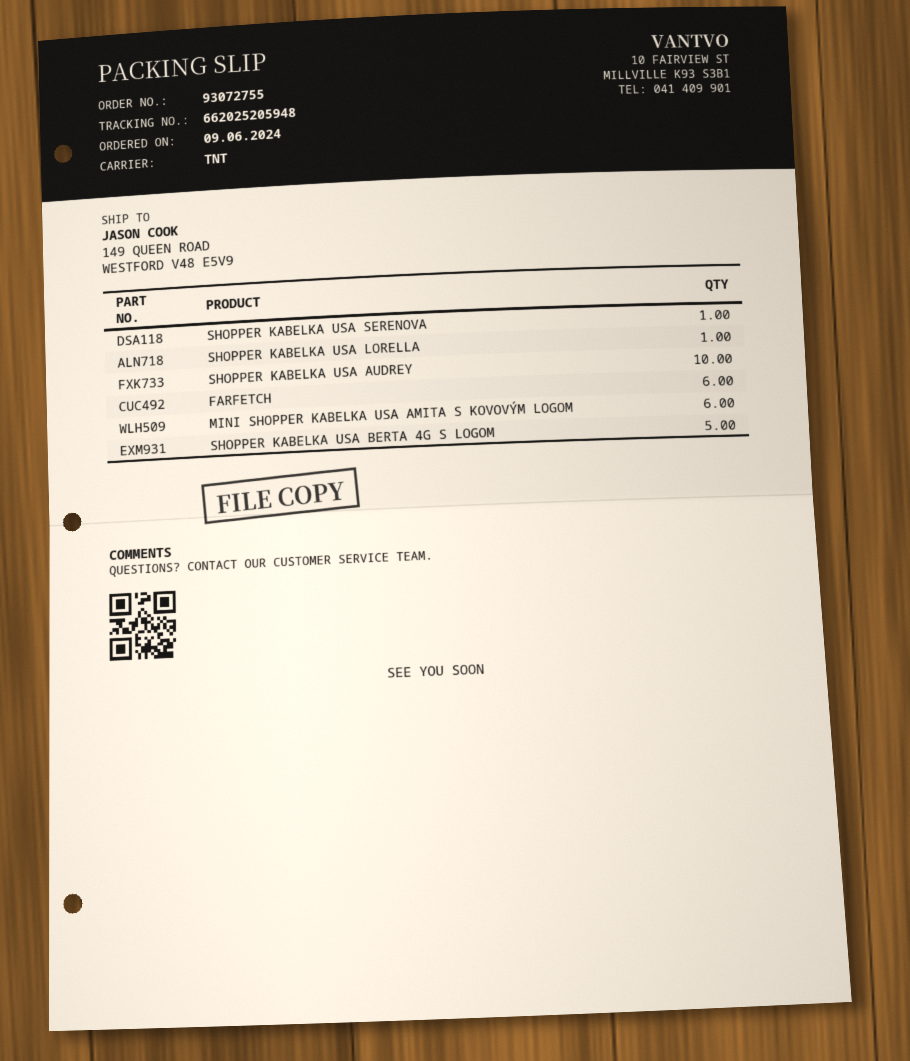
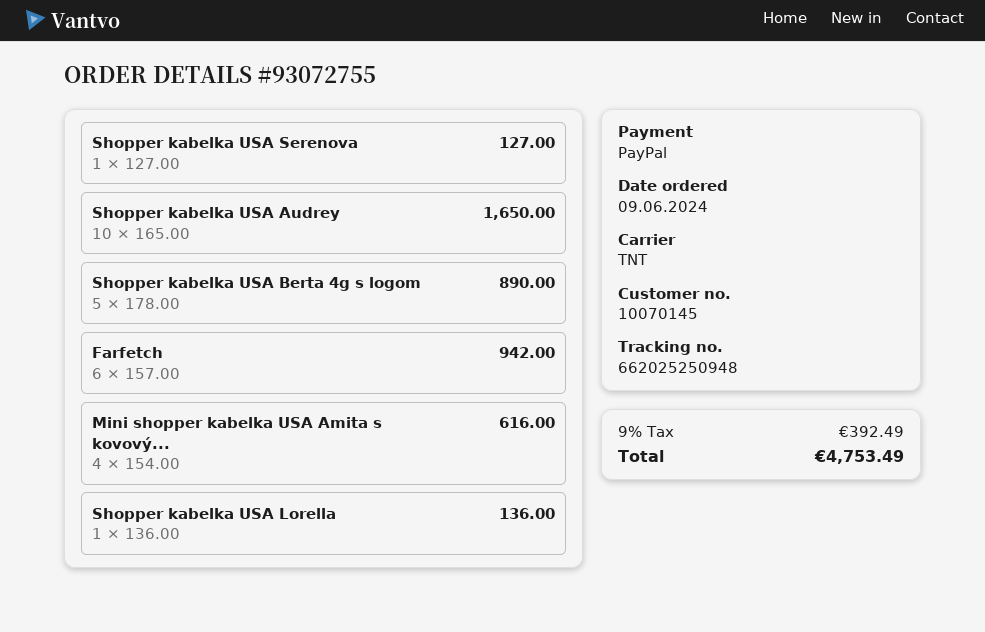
tracking number: 662025205948 -> 662025250948
MINI SHOPPER KABELKA USA AMITA S KOVOVÝM LOGOM: 6 -> 4

